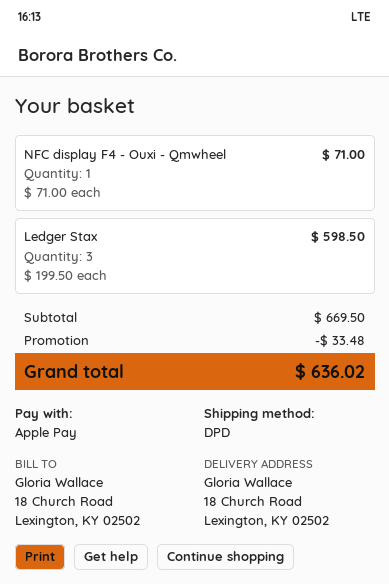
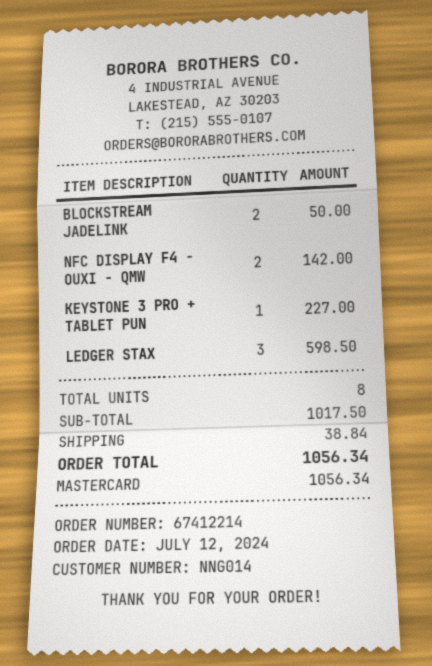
payment method: Apple Pay -> Mastercard
NFC display F4 - Ouxi - Qmwheel: 1 for 71.00 -> 2 for 142.00
BLOCKSTREAM JADELINK: none -> 2 for 50.00
KEYSTONE 3 PRO + TABLET PUN: none -> 1 for 227.00
subtotal: 669.50 -> 1017.50
discount: 33.48 -> none
shipping: none -> 38.84
total: 636.02 -> 1056.34

